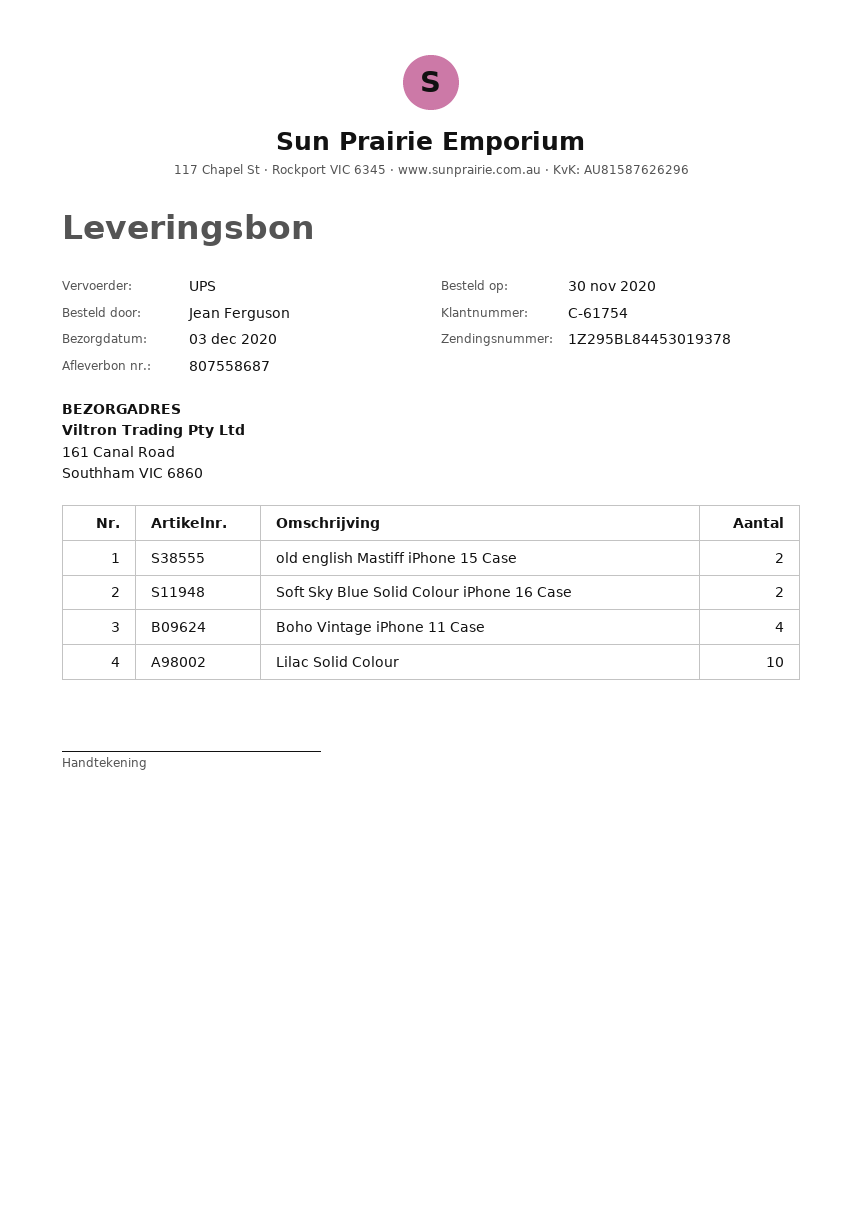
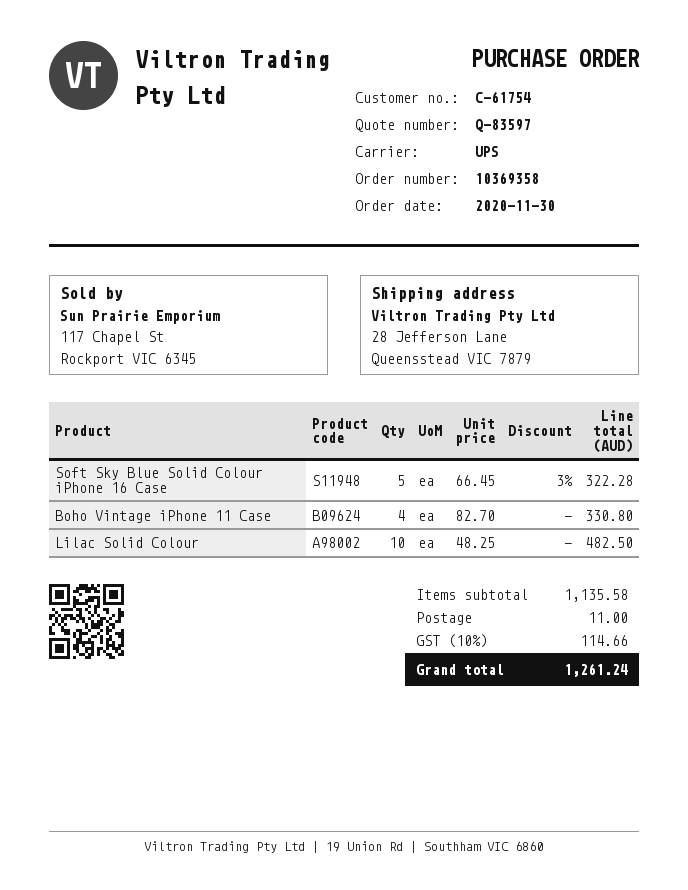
ship to: 161 Canal Road, Southham VIC 6860 -> 28 Jefferson Lane, Queensstead VIC 7879
old english Mastiff iPhone 15 Case: 2 -> none
Soft Sky Blue Solid Colour iPhone 16 Case: 2 -> 5

